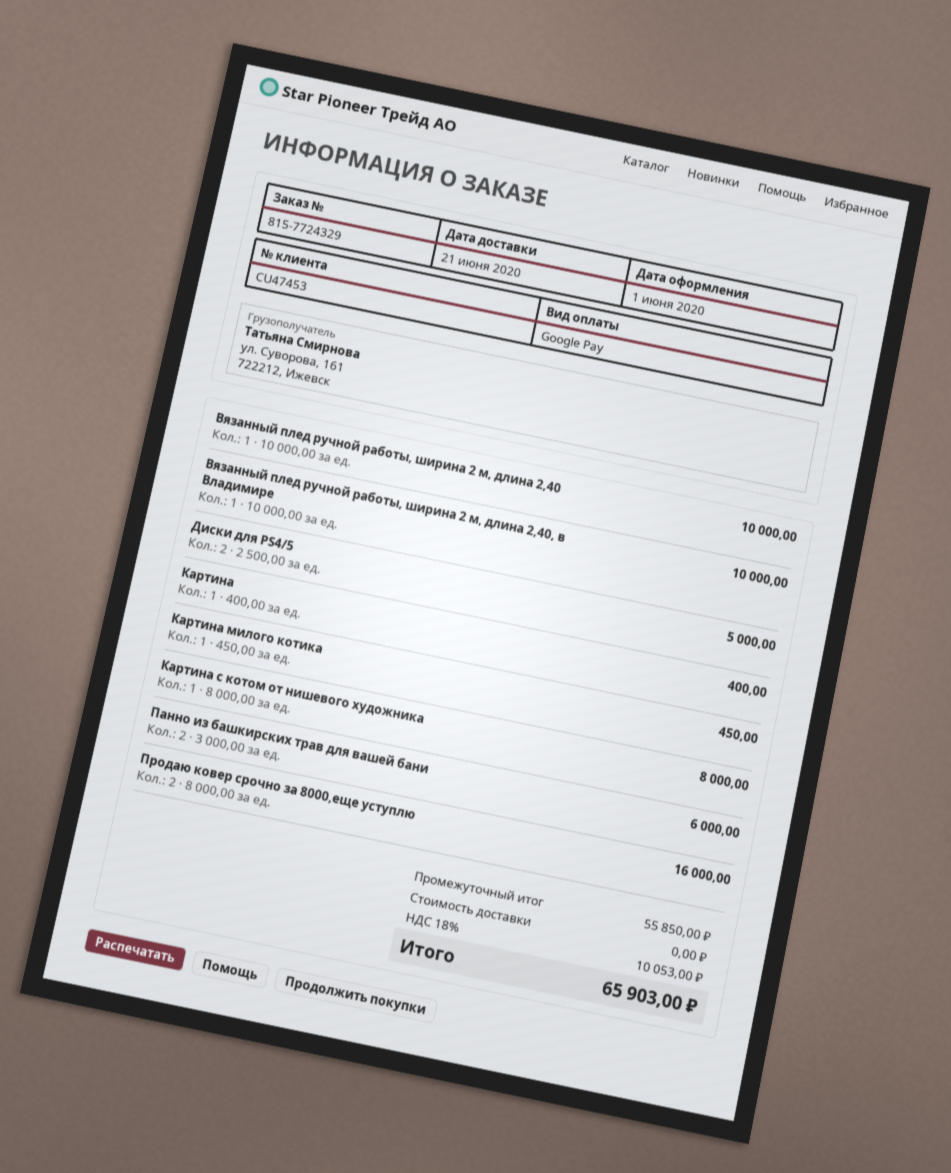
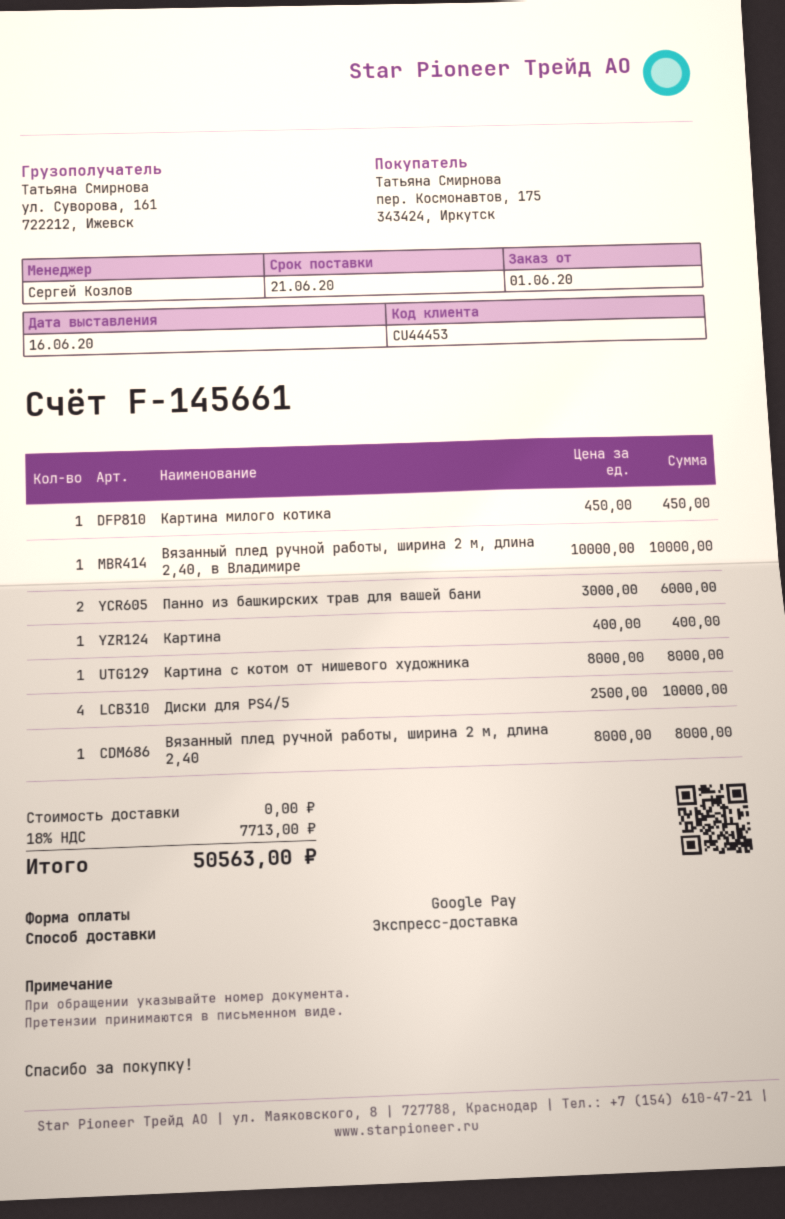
customer number: CU47453 -> CU44453
Вязанный плед ручной работы, ширина 2 м, длина 2,40: 1 x 10000.00 = 10000.00 -> 1 x 8000.00 = 8000.00
Диски для PS4/5: 2 x 2500.00 = 5000.00 -> 4 x 2500.00 = 10000.00
Продаю ковер срочно за 8000,еще уступлю: 2 x 8000.00 = 16000.00 -> none
tax: 18% = 10053.00 -> 18% = 7713.00
total: 65903.00 -> 50563.00

